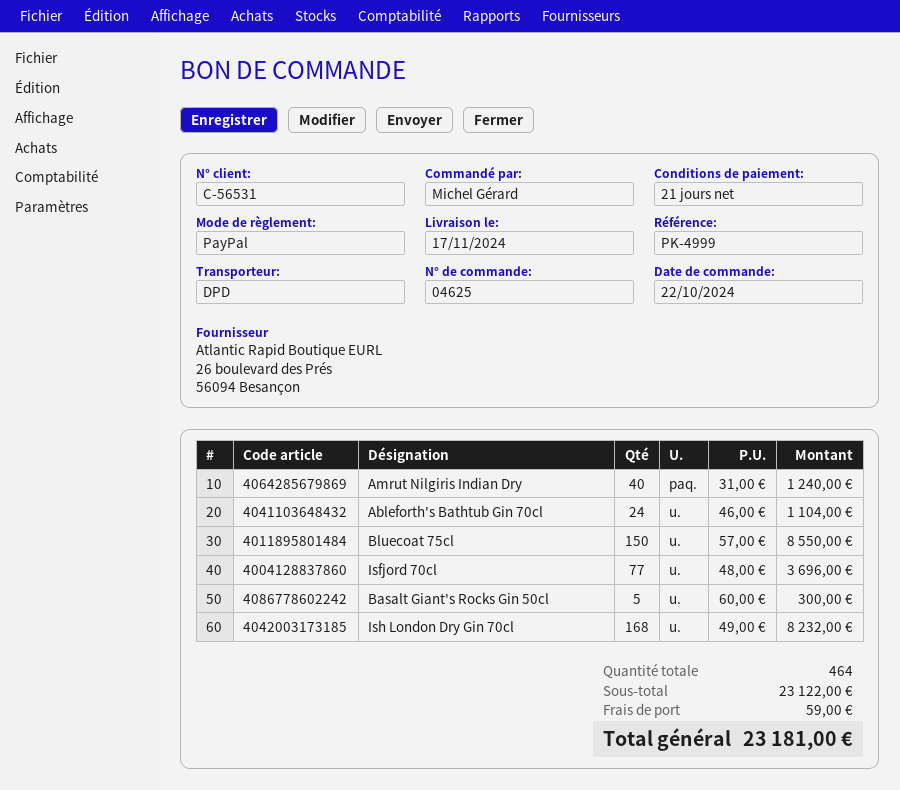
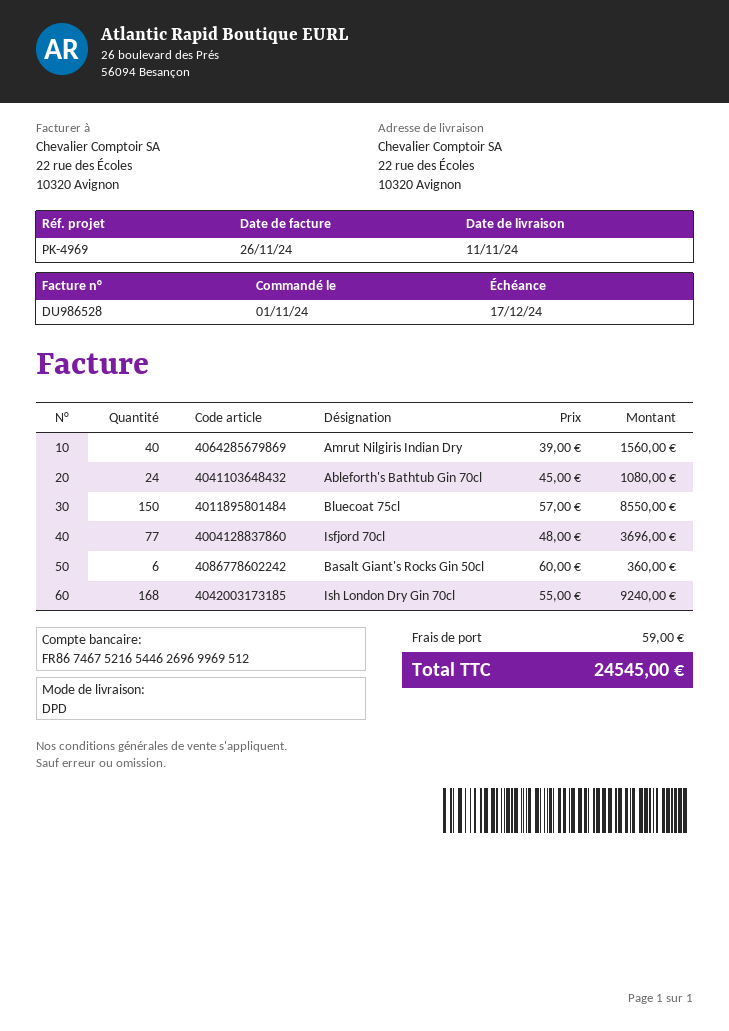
order date: 2024-10-22 -> 2024-11-01
delivery date: 2024-11-17 -> 2024-11-11
reference: PK-4999 -> PK-4969
Amrut Nilgiris Indian Dry: 40 x 31.00 = 1240.00 -> 40 x 39.00 = 1560.00
Ableforth's Bathtub Gin 70cl: 24 x 46.00 = 1104.00 -> 24 x 45.00 = 1080.00
Basalt Giant's Rocks Gin 50cl: 5 x 60.00 = 300.00 -> 6 x 60.00 = 360.00
Ish London Dry Gin 70cl: 168 x 49.00 = 8232.00 -> 168 x 55.00 = 9240.00
total: 23181.00 -> 24545.00

